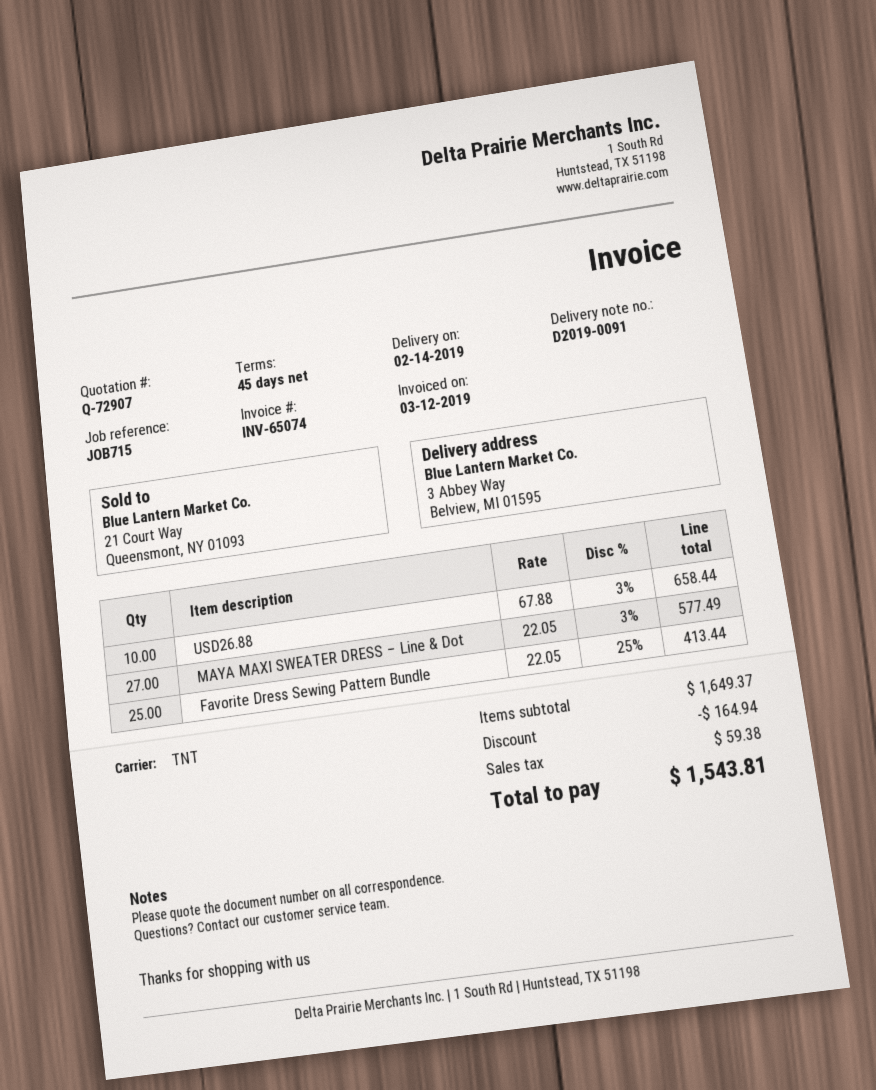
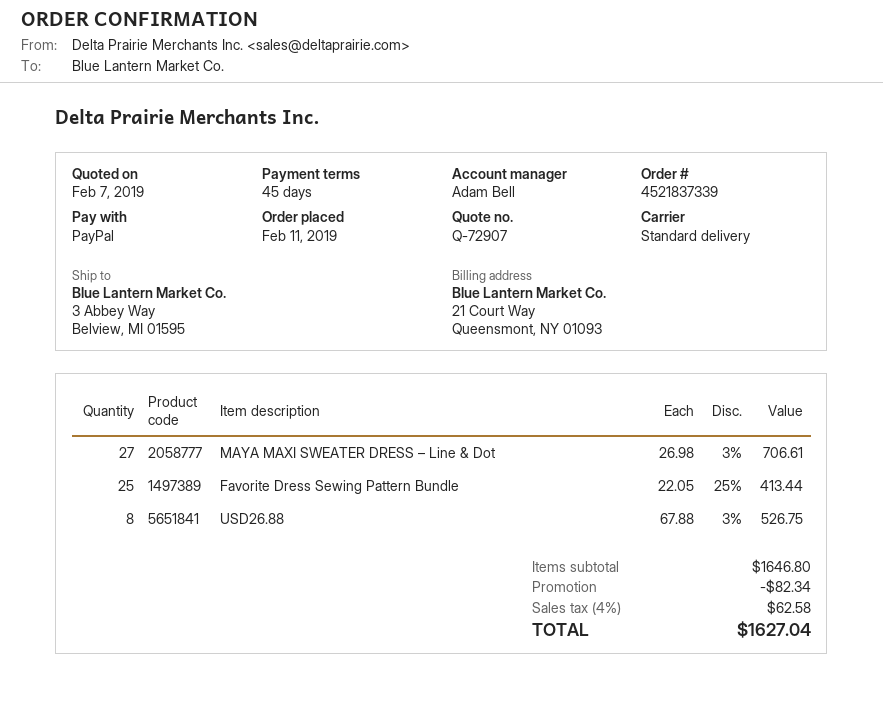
shipping method: TNT -> standard
USD26.88: 10 x 67.88 - 3% = 658.44 -> 8 x 67.88 - 3% = 526.75
MAYA MAXI SWEATER DRESS – Line & Dot: 27 x 22.05 - 3% = 577.49 -> 27 x 26.98 - 3% = 706.61
subtotal: 1649.37 -> 1646.80
discount: 164.94 -> 82.34
tax: 59.38 -> 62.58
total: 1543.81 -> 1627.04

